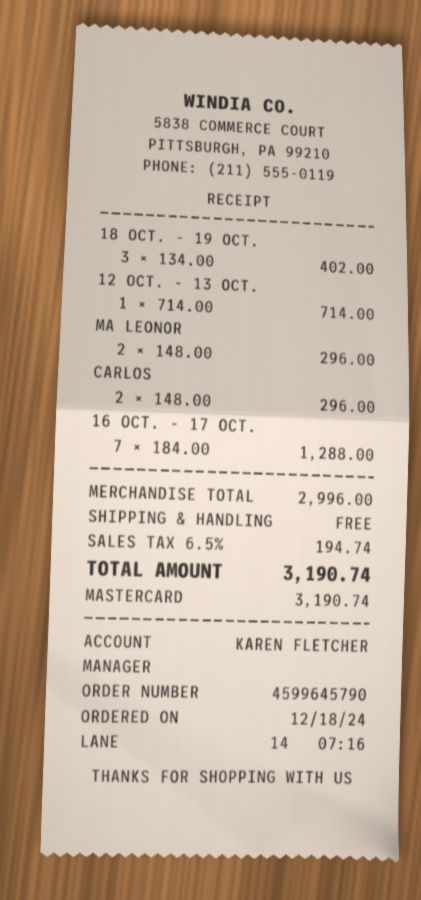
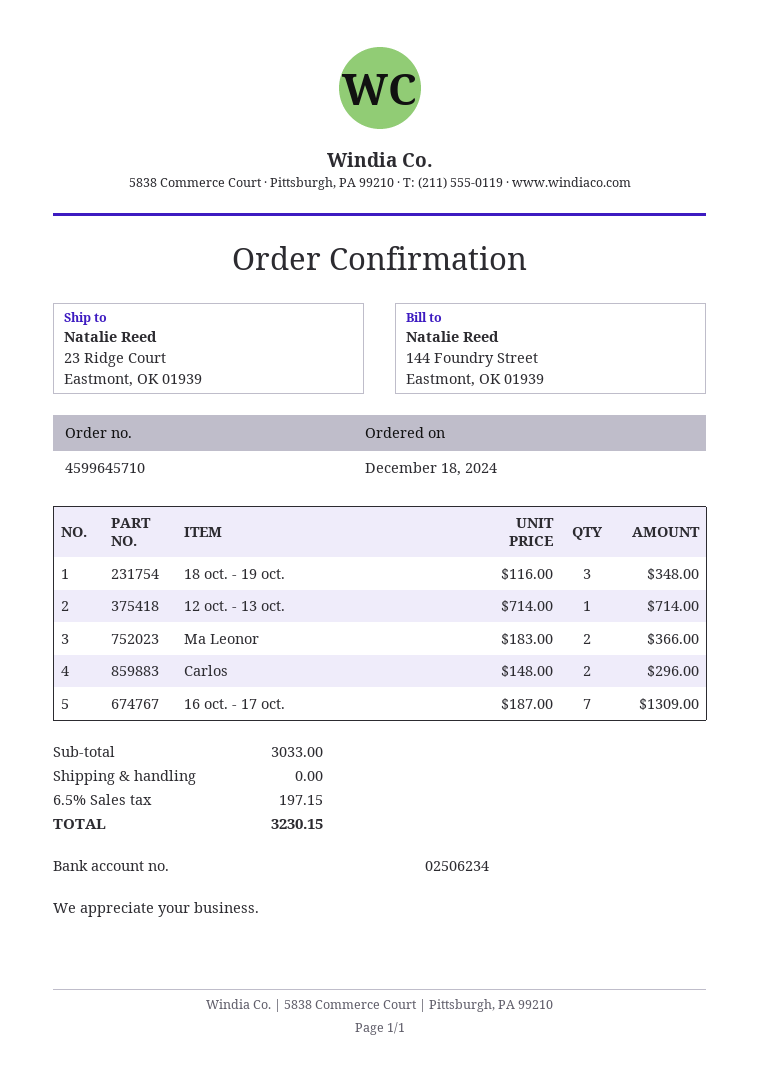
order number: 4599645790 -> 4599645710
18 OCT. - 19 OCT.: 3 x 134.00 = 402.00 -> 3 x 116.00 = 348.00
MA LEONOR: 2 x 148.00 = 296.00 -> 2 x 183.00 = 366.00
16 OCT. - 17 OCT.: 7 x 184.00 = 1288.00 -> 7 x 187.00 = 1309.00
subtotal: 2996.00 -> 3033.00
tax: 6.5% = 194.74 -> 6.5% = 197.15
total: 3190.74 -> 3230.15

